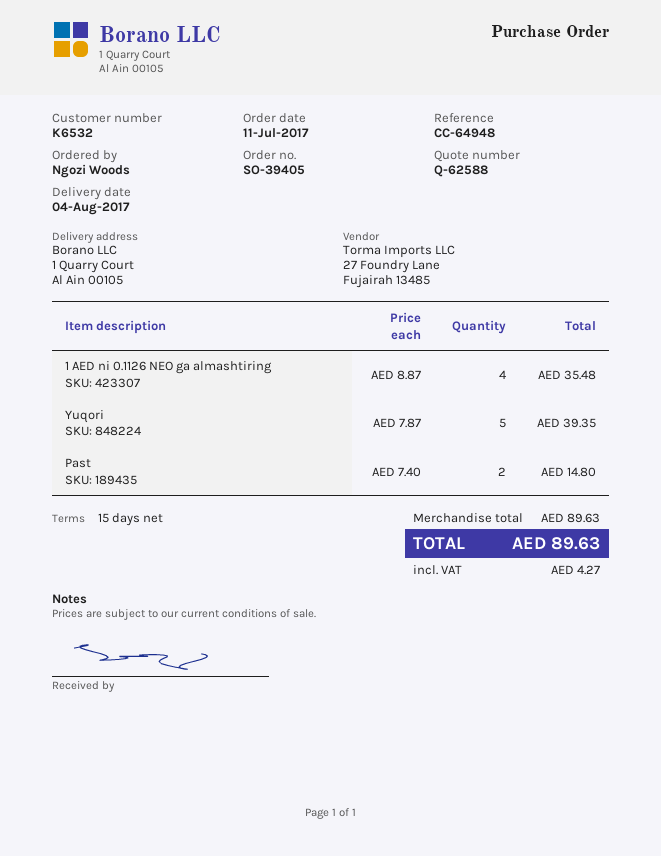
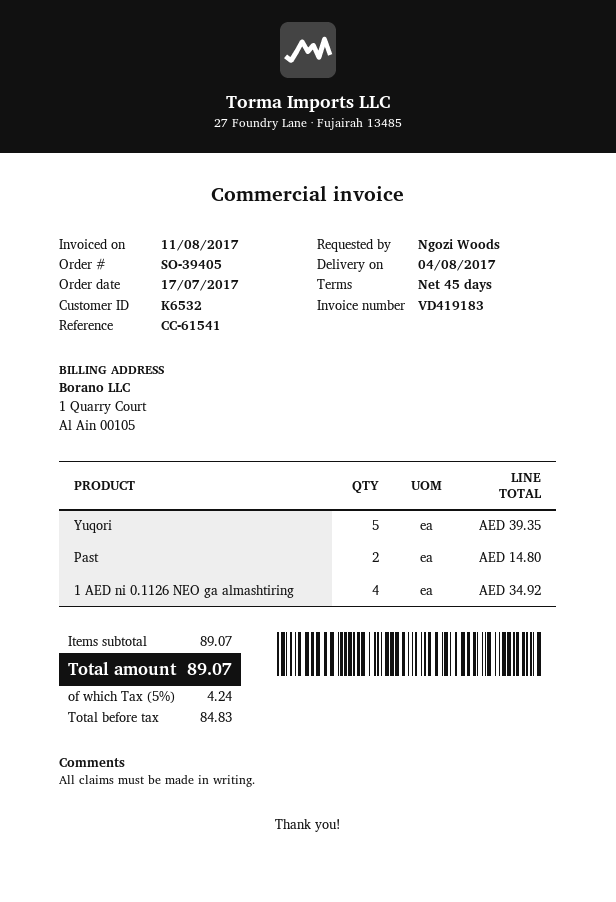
order date: 2017-07-11 -> 2017-07-17
payment terms: 15 days -> 45 days
reference: CC-64948 -> CC-61541
1 AED ni 0.1126 NEO ga almashtiring: 4 for 35.48 -> 4 for 34.92
subtotal: 89.63 -> 89.07
tax: 4.27 -> 4.24
total: 89.63 -> 89.07

